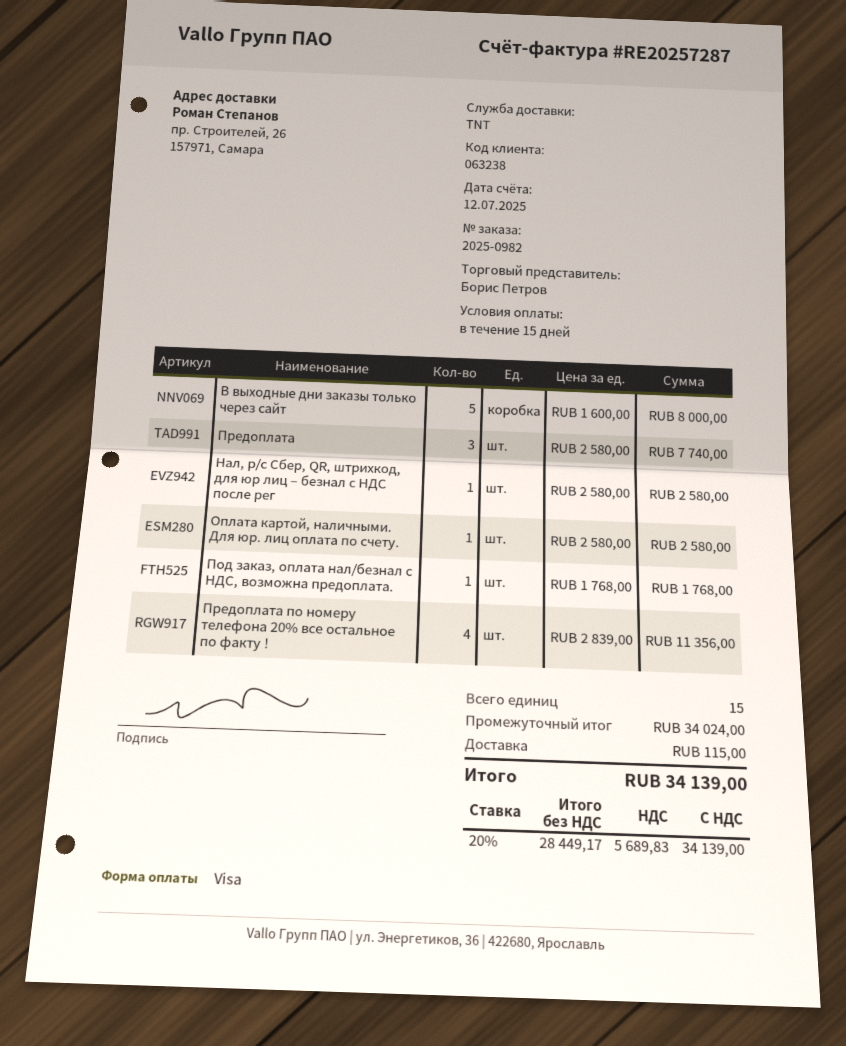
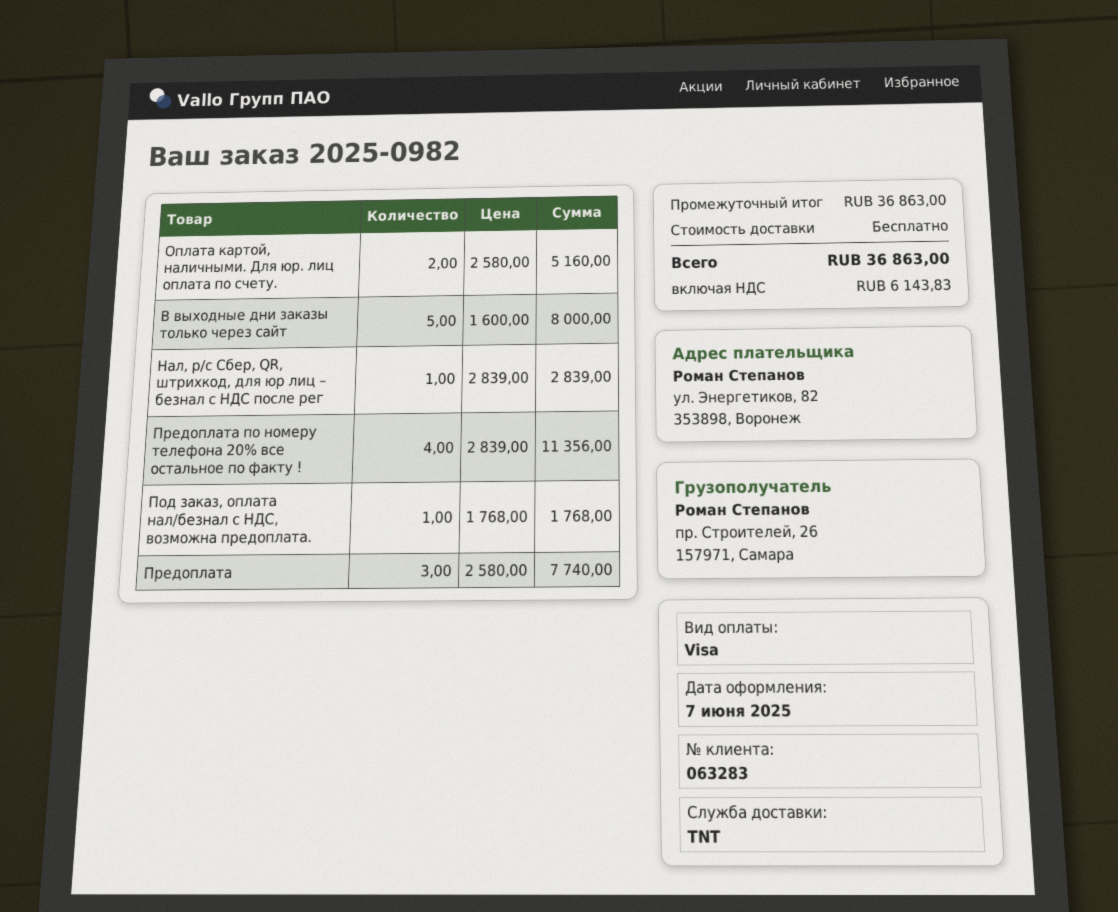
customer number: 063238 -> 063283
Нал, р/с Сбер, QR, штрихкод, для юр лиц – безнал с НДС после рег: 1 x 2580.00 = 2580.00 -> 1 x 2839.00 = 2839.00
Оплата картой, наличными. Для юр. лиц оплата по счету.: 1 x 2580.00 = 2580.00 -> 2 x 2580.00 = 5160.00
subtotal: 34024.00 -> 36863.00
shipping: 115.00 -> 0.00
tax: 5689.83 -> 6143.83
total: 34139.00 -> 36863.00

